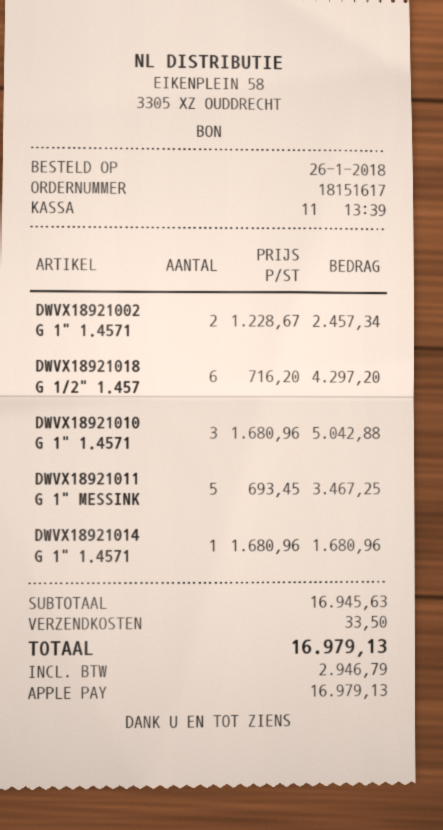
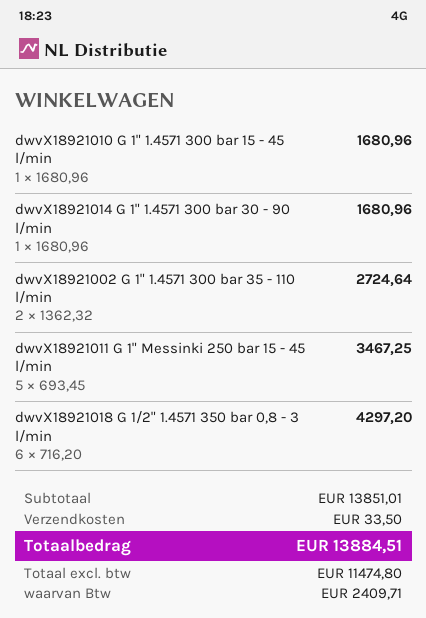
DWVX18921002 G 1" 1.4571: 2 x 1228.67 = 2457.34 -> 2 x 1362.32 = 2724.64
DWVX18921010 G 1" 1.4571: 3 x 1680.96 = 5042.88 -> 1 x 1680.96 = 1680.96
subtotal: 16945.63 -> 13851.01
tax: 2946.79 -> 2409.71
total: 16979.13 -> 13884.51

